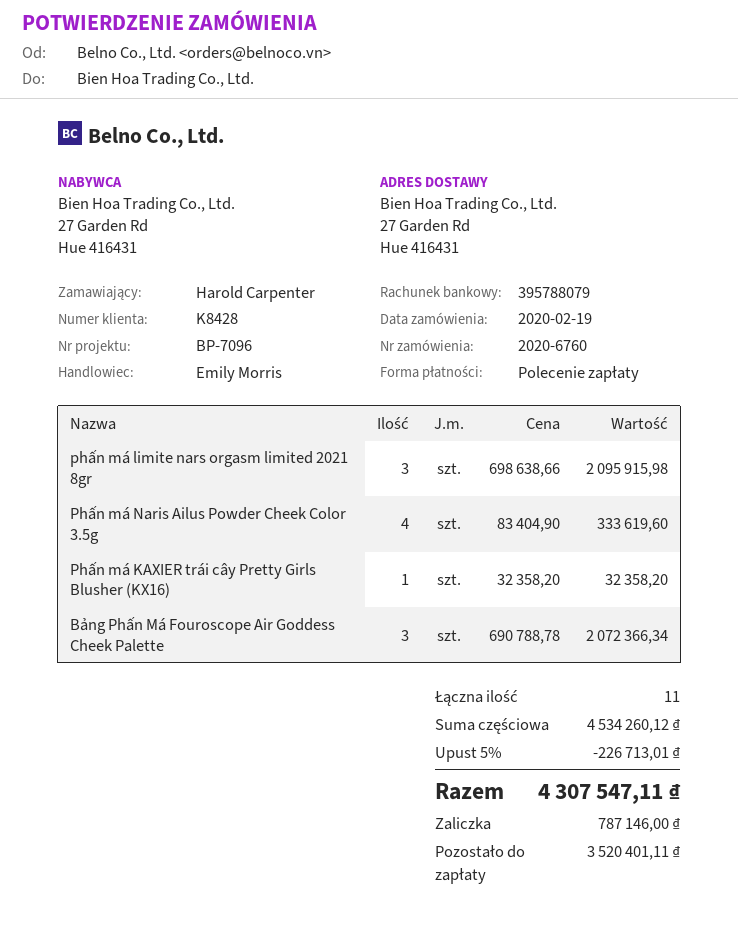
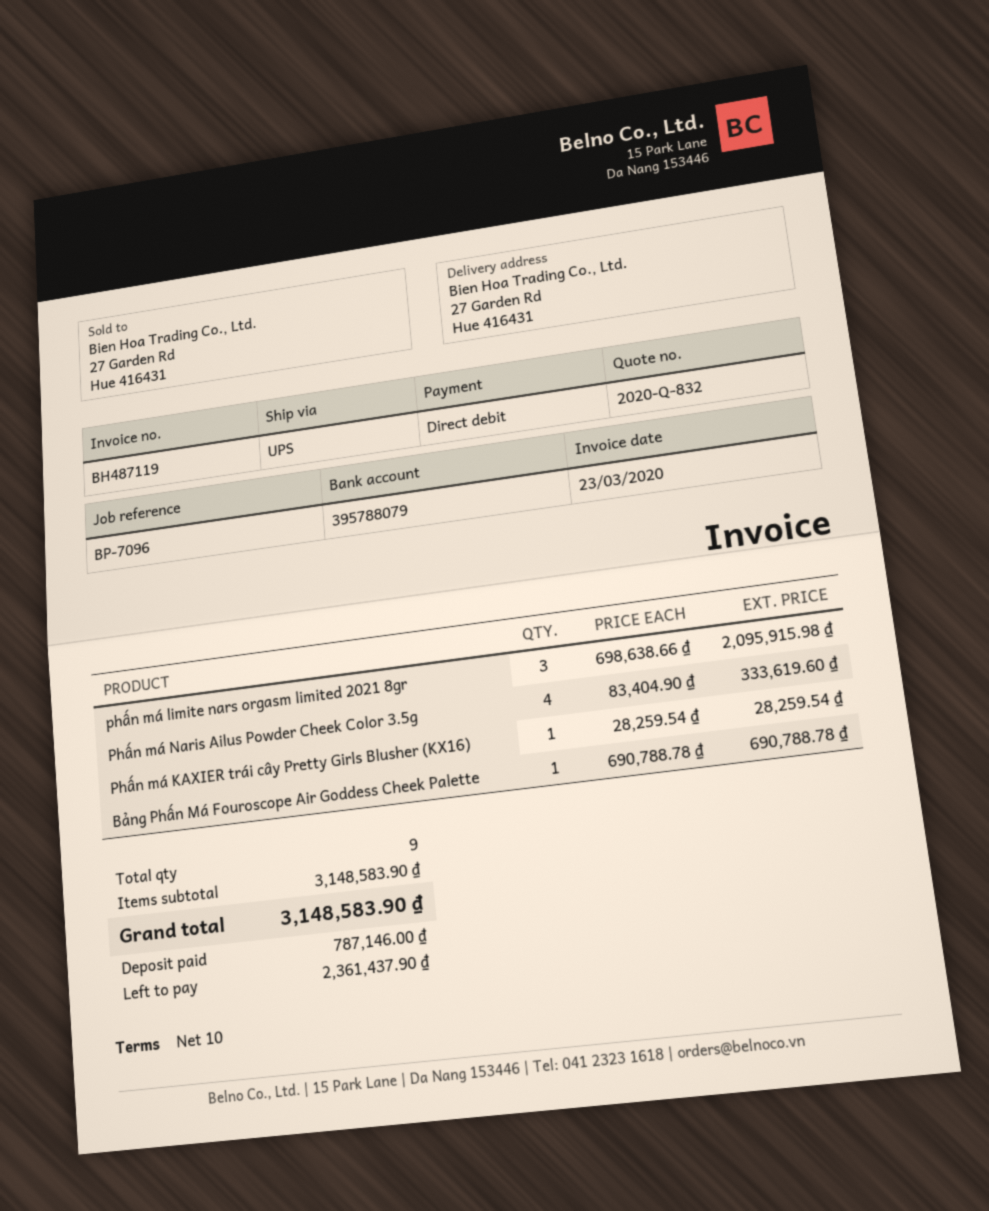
Phấn má KAXIER trái cây Pretty Girls Blusher (KX16): 1 x 32358.20 = 32358.20 -> 1 x 28259.54 = 28259.54
Bảng Phấn Má Fouroscope Air Goddess Cheek Palette: 3 x 690788.78 = 2072366.34 -> 1 x 690788.78 = 690788.78
total quantity: 11 -> 9
subtotal: 4534260.12 -> 3148583.90
discount: 5% = 226713.01 -> none
total: 4307547.11 -> 3148583.90
balance: 3520401.11 -> 2361437.90

